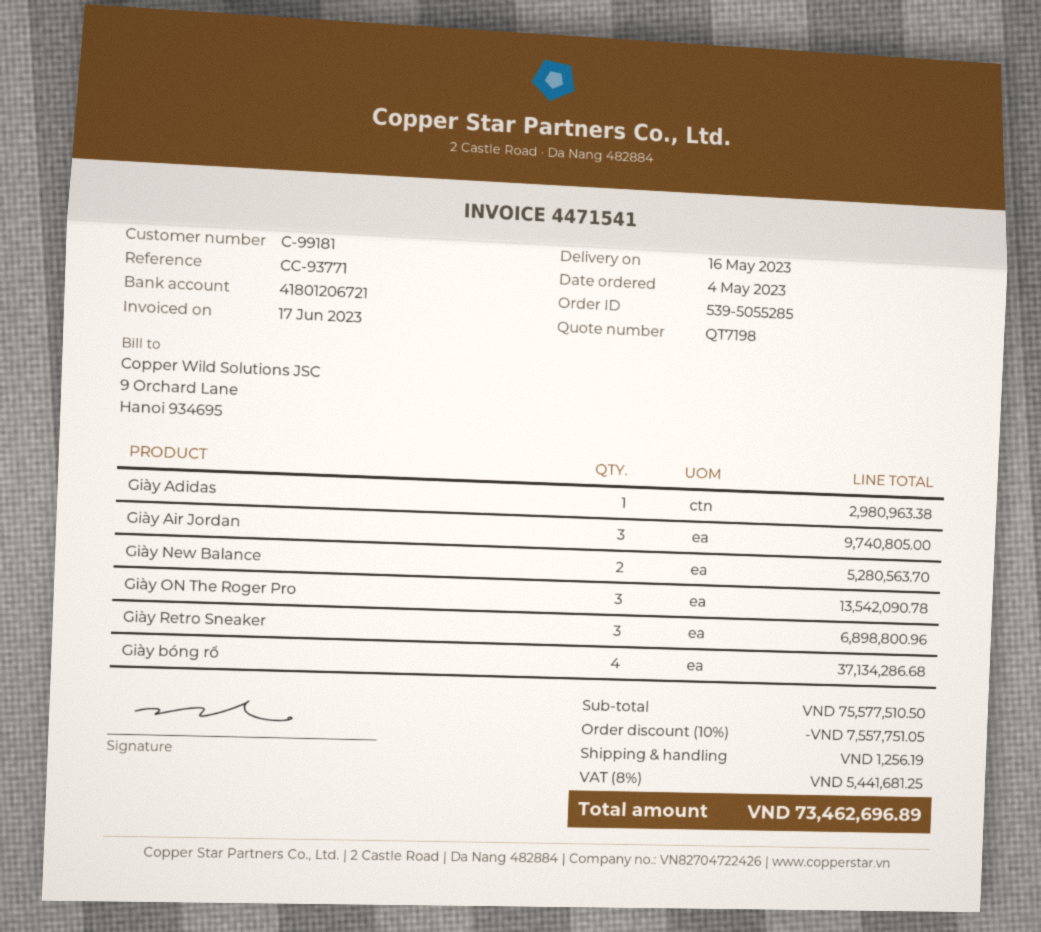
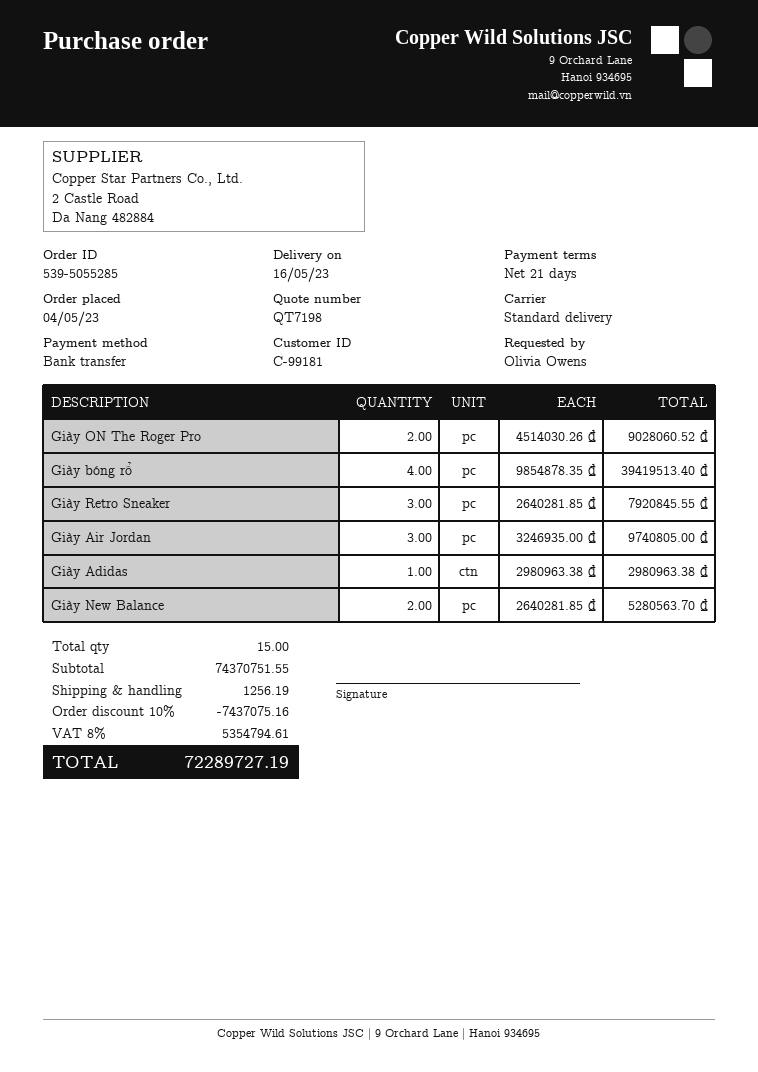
Giày ON The Roger Pro: 3 for 13542090.78 -> 2 for 9028060.52
Giày Retro Sneaker: 3 for 6898800.96 -> 3 for 7920845.55
Giày bóng rổ: 4 for 37134286.68 -> 4 for 39419513.40
subtotal: 75577510.50 -> 74370751.55
discount: 10% = 7557751.05 -> 10% = 7437075.16
tax: 8% = 5441681.25 -> 8% = 5354794.61
total: 73462696.89 -> 72289727.19

